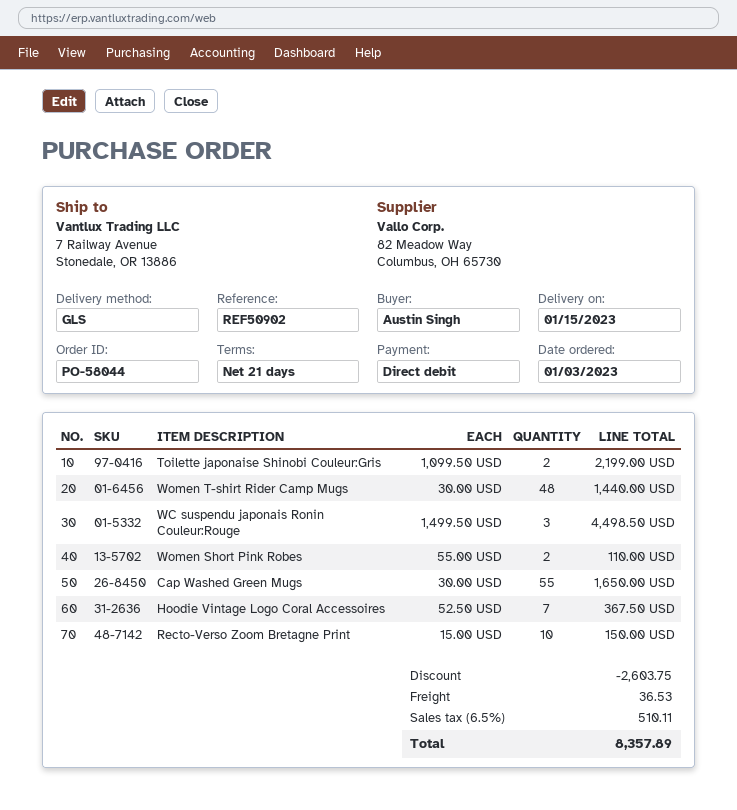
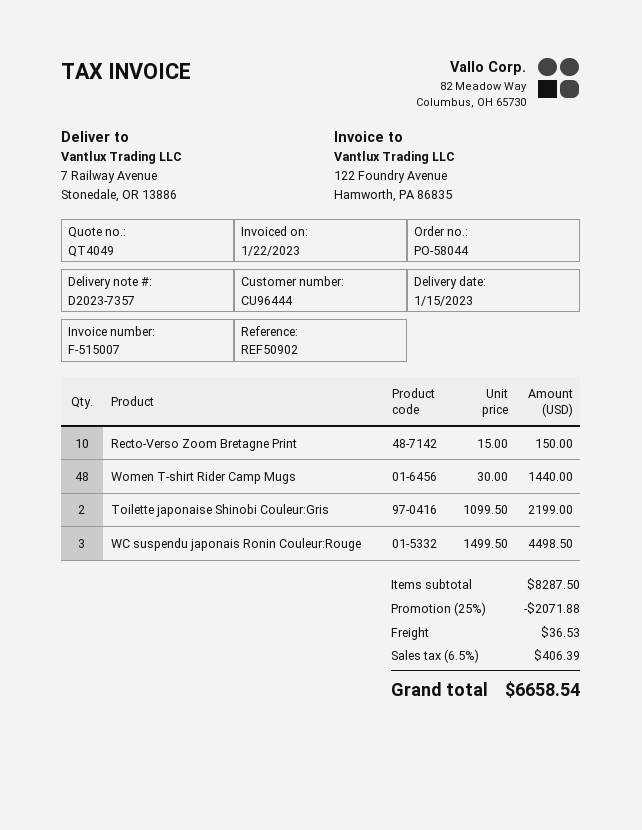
Women Short Pink Robes: 2 x 55.00 = 110.00 -> none
Cap Washed Green Mugs: 55 x 30.00 = 1650.00 -> none
Hoodie Vintage Logo Coral Accessoires: 7 x 52.50 = 367.50 -> none
discount: 2603.75 -> 2071.88
tax: 6.5% = 510.11 -> 6.5% = 406.39
total: 8357.89 -> 6658.54

